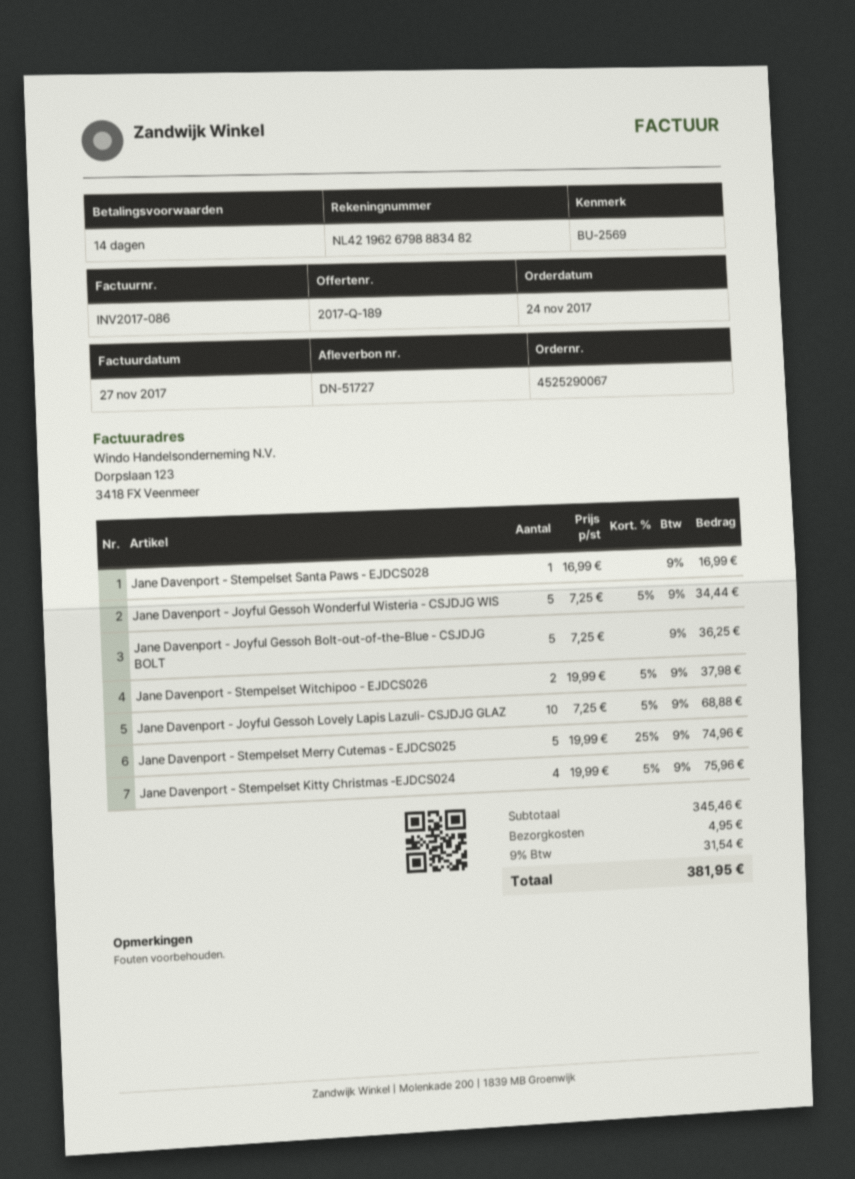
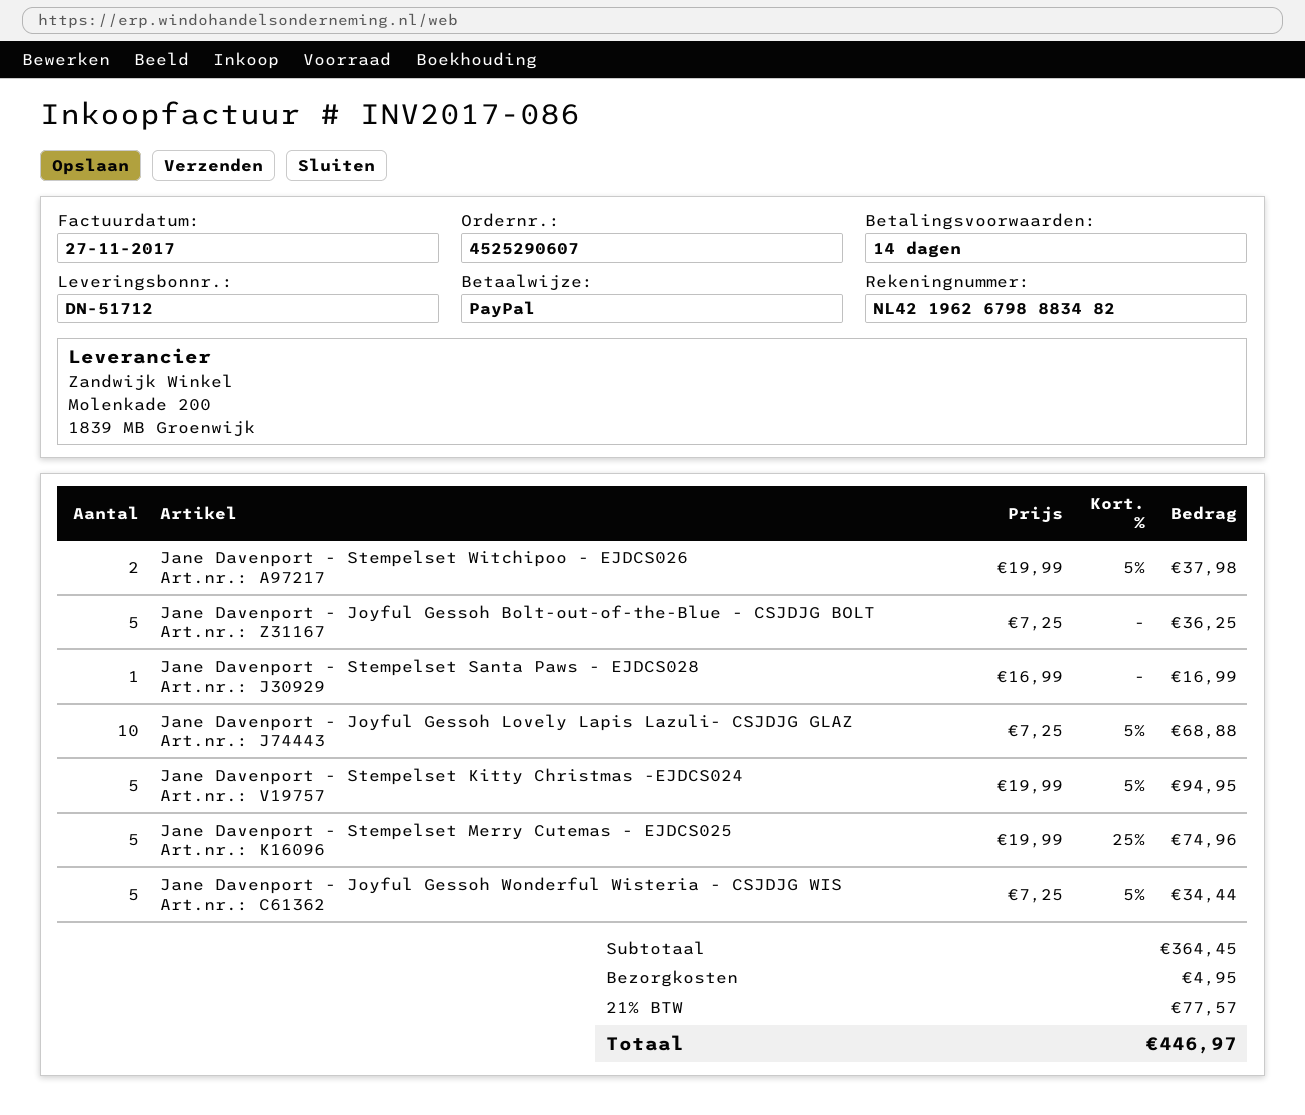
order number: 4525290067 -> 4525290607
delivery note number: DN-51727 -> DN-51712
Jane Davenport - Stempelset Kitty Christmas -EJDCS024: 4 x 19.99 - 5% = 75.96 -> 5 x 19.99 - 5% = 94.95
subtotal: 345.46 -> 364.45
tax: 9% = 31.54 -> 21% = 77.57
total: 381.95 -> 446.97

